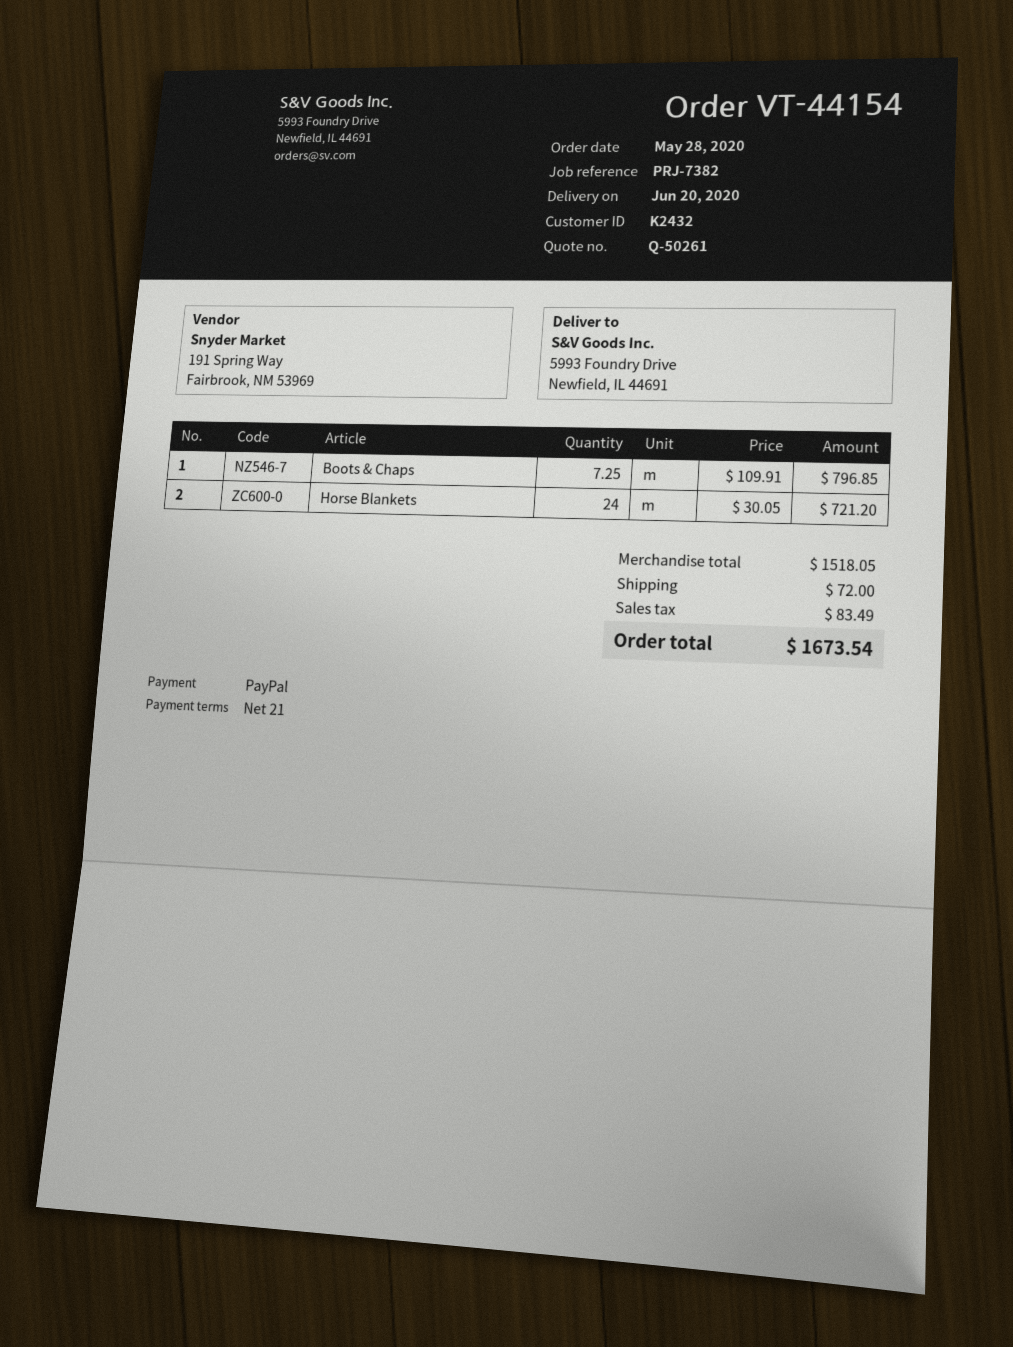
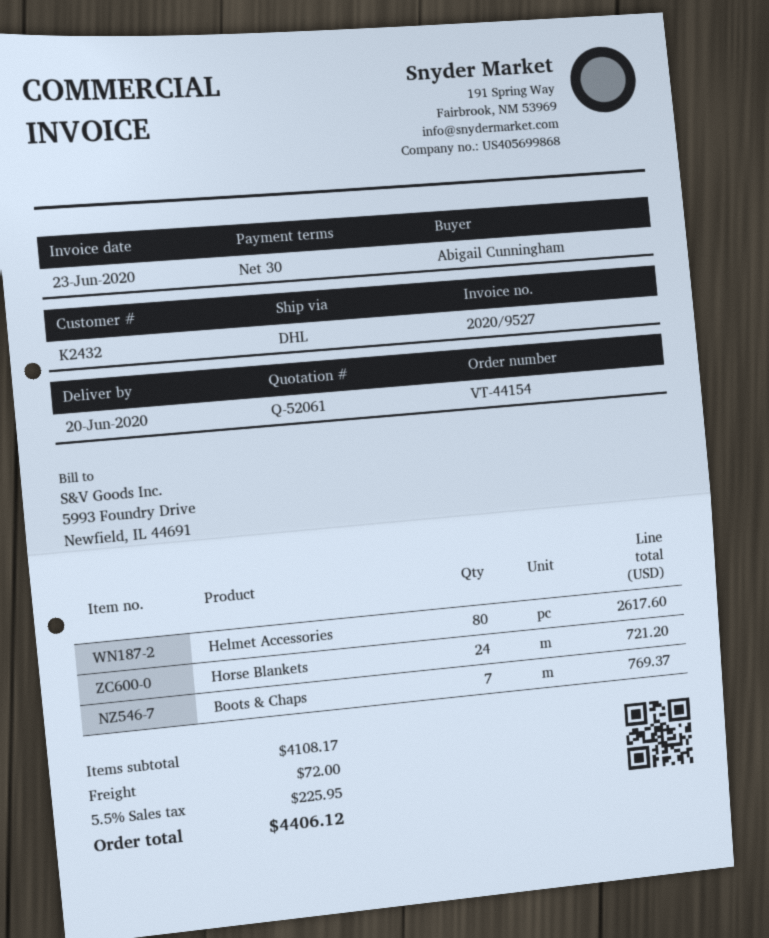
quote number: Q-50261 -> Q-52061
payment terms: 21 days -> 30 days
Boots & Chaps: 7.25 for 796.85 -> 7 for 769.37
Helmet Accessories: none -> 80 for 2617.60
subtotal: 1518.05 -> 4108.17
tax: 83.49 -> 225.95
total: 1673.54 -> 4406.12

